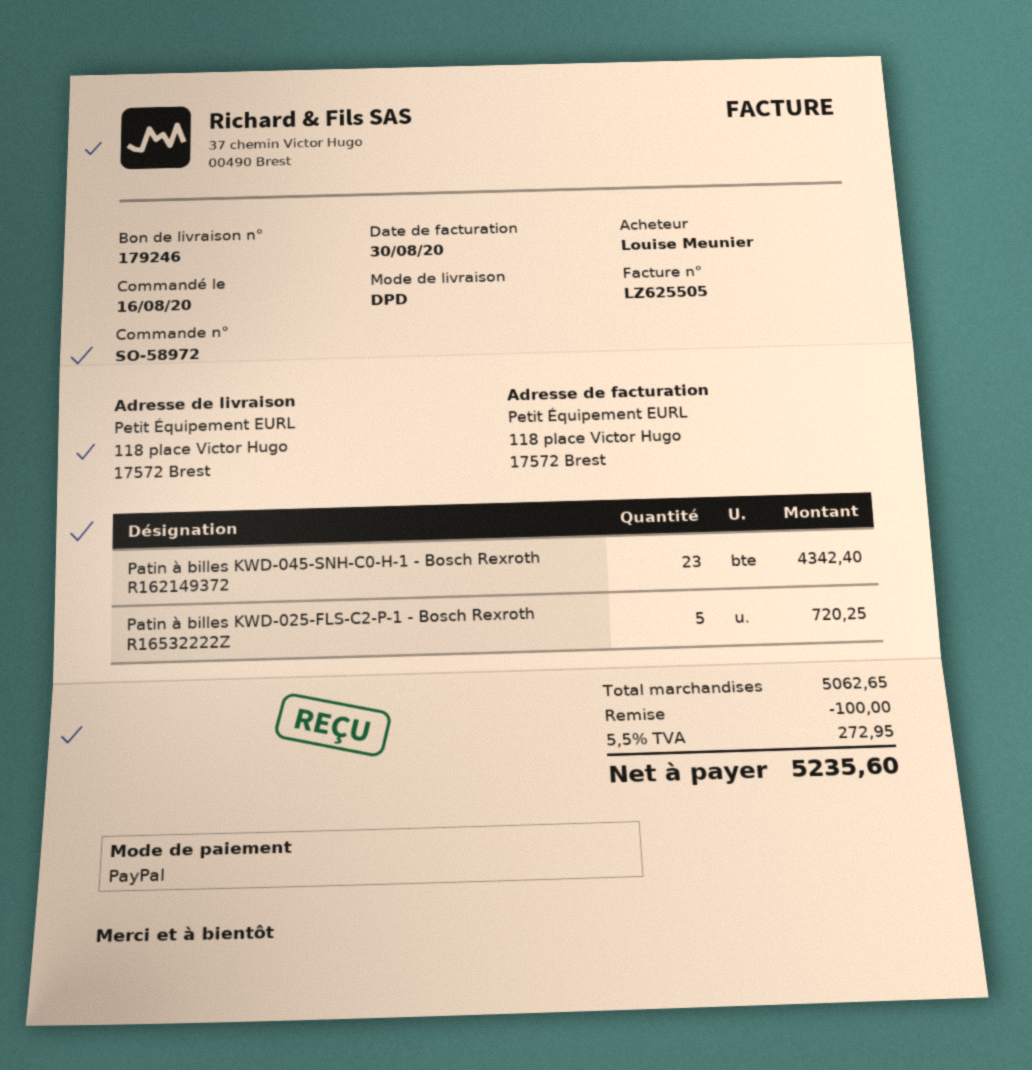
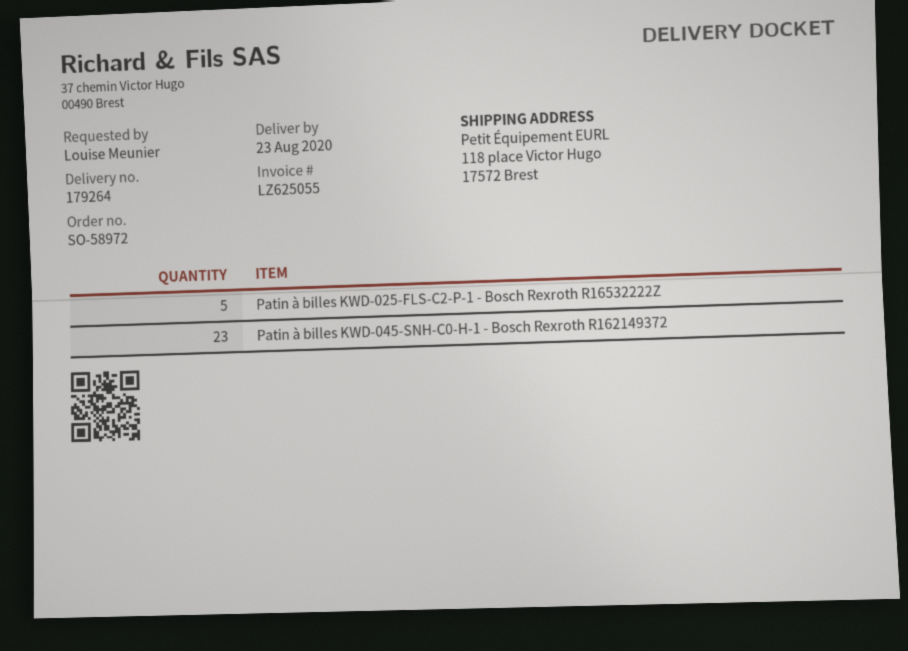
delivery note number: 179246 -> 179264
invoice number: LZ625505 -> LZ625055

